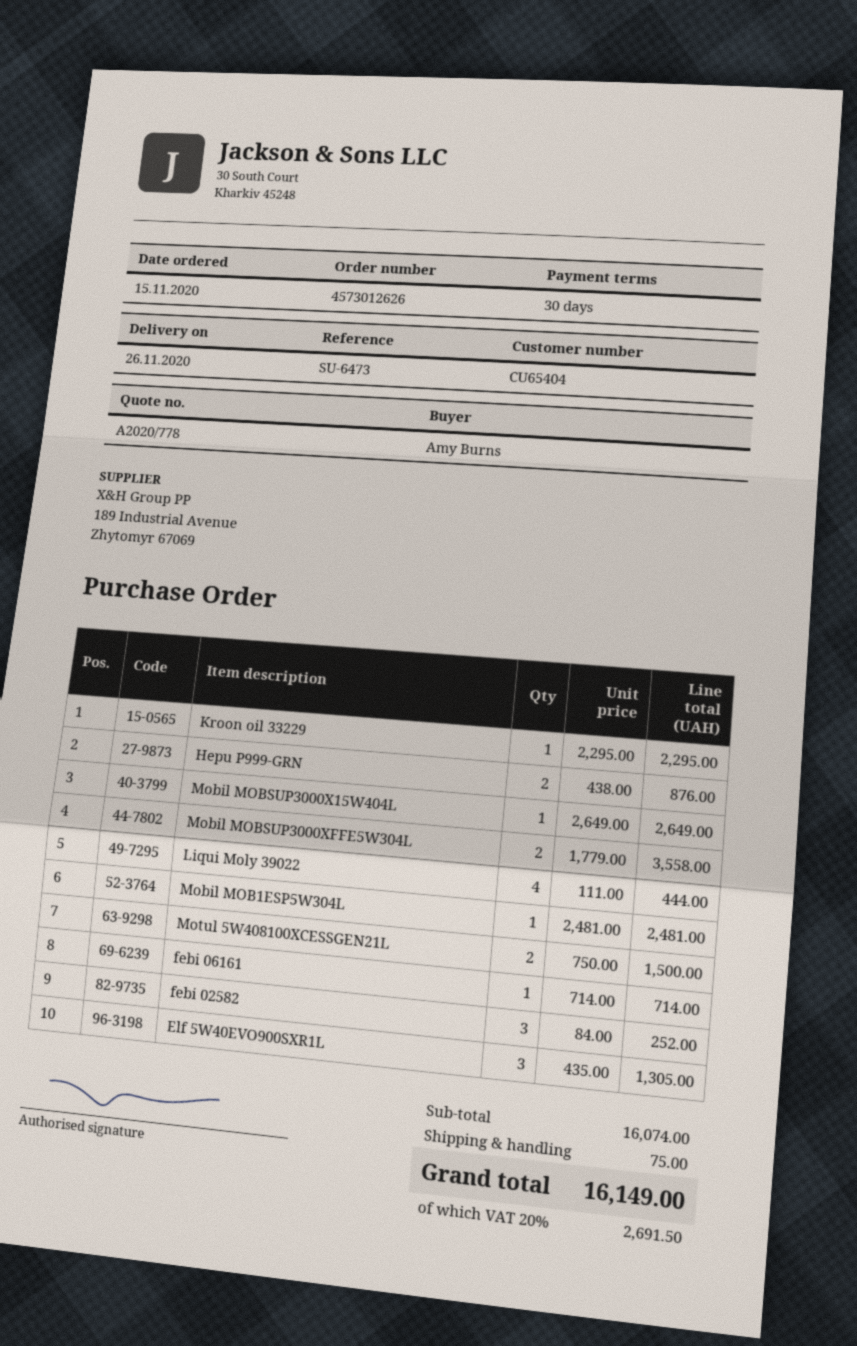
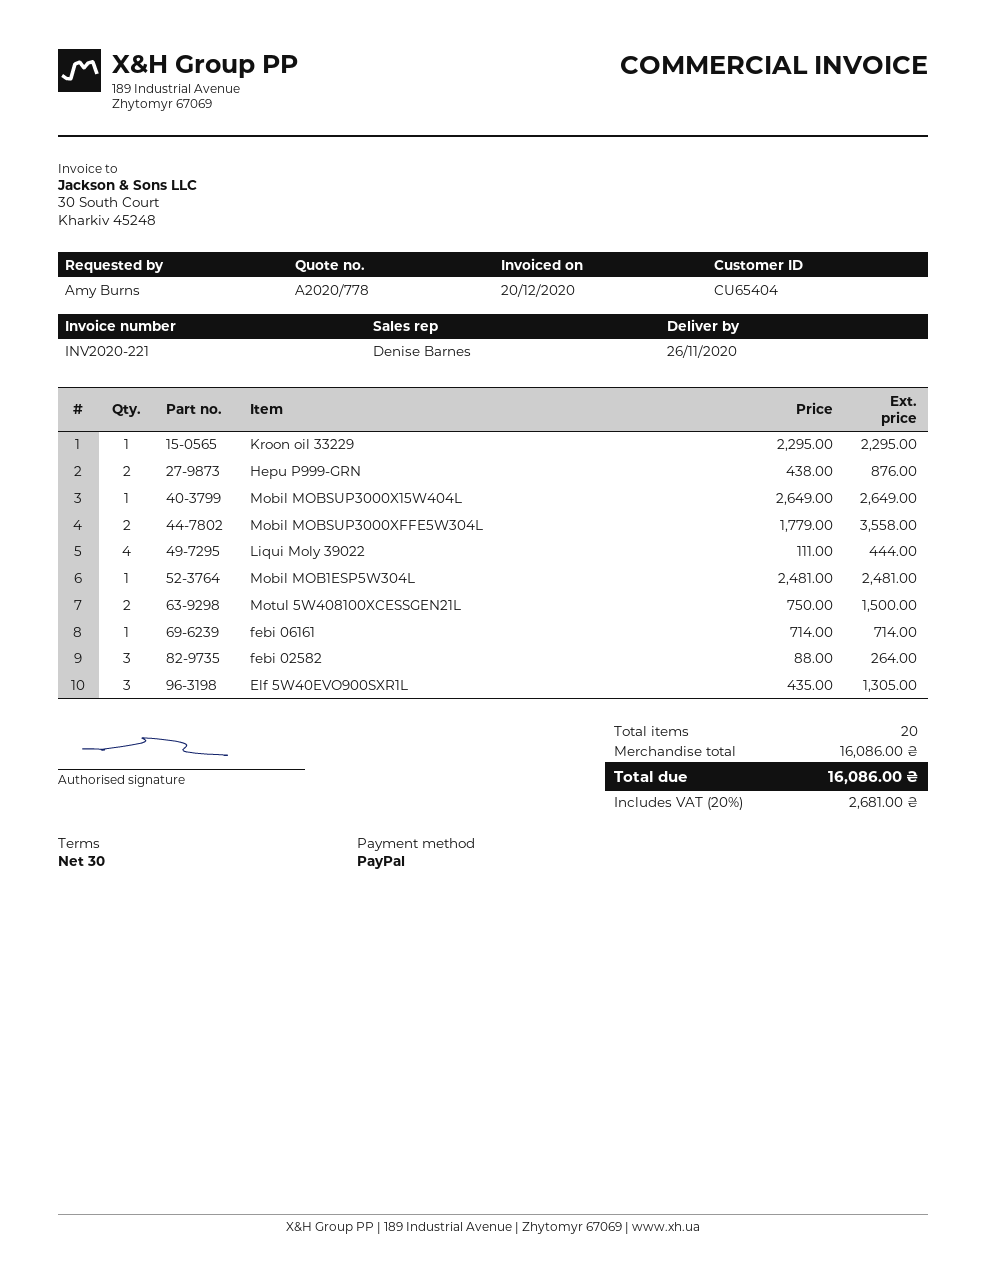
febi 02582: 3 x 84.00 = 252.00 -> 3 x 88.00 = 264.00
subtotal: 16074.00 -> 16086.00
shipping: 75.00 -> none
tax: 20% = 2691.50 -> 20% = 2681.00
total: 16149.00 -> 16086.00

